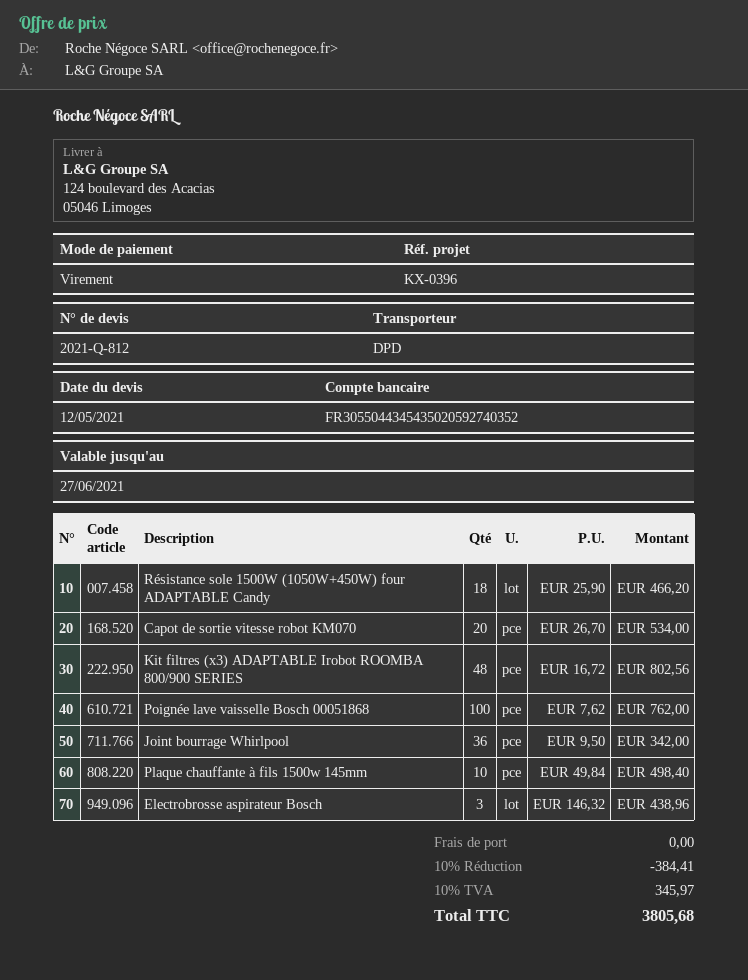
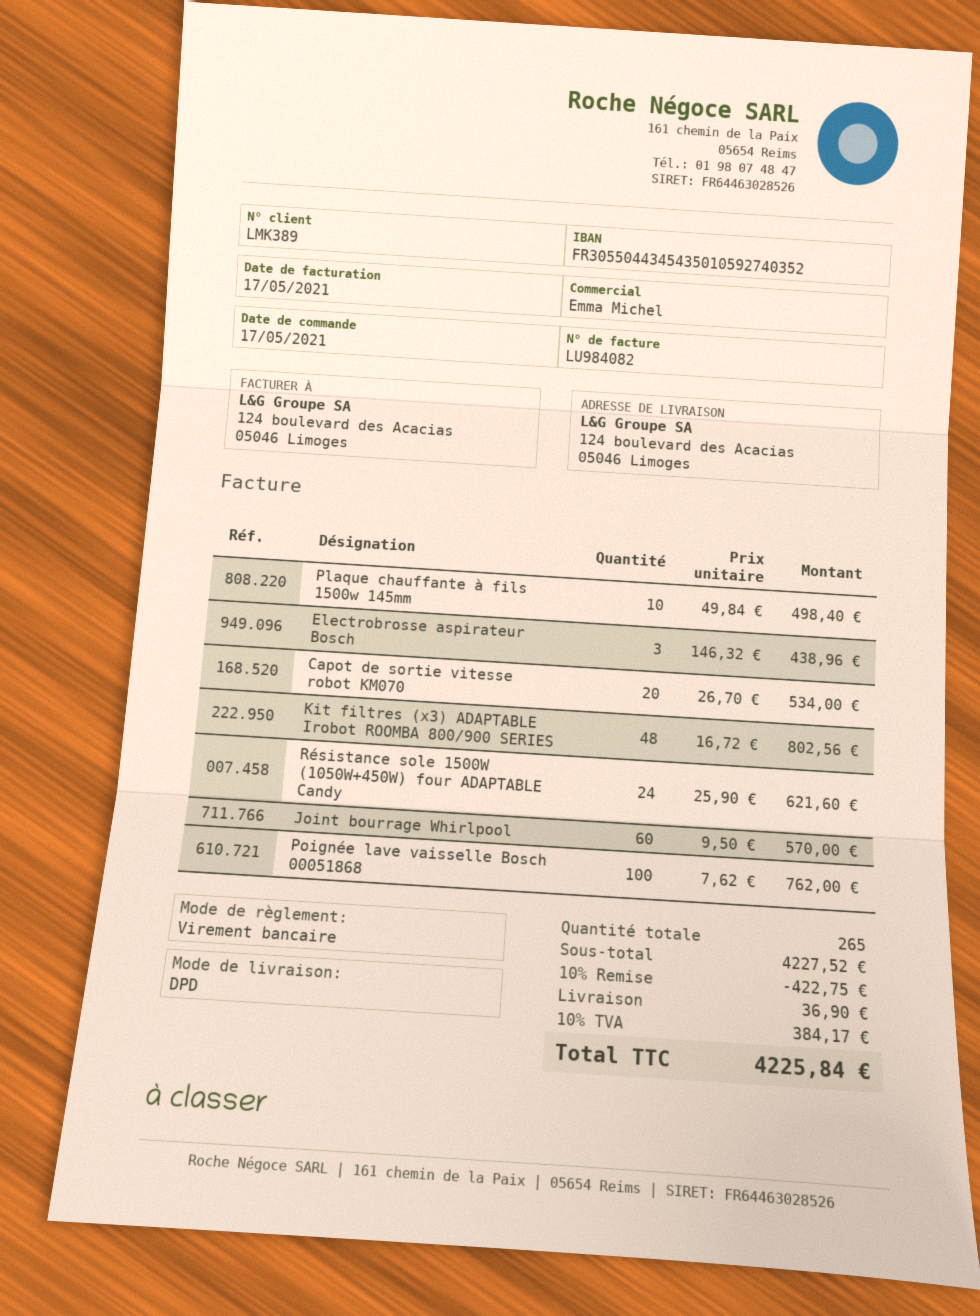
bank account: FR3055044345435020592740352 -> FR3055044345435010592740352
Résistance sole 1500W (1050W+450W) four ADAPTABLE Candy: 18 x 25.90 = 466.20 -> 24 x 25.90 = 621.60
Joint bourrage Whirlpool: 36 x 9.50 = 342.00 -> 60 x 9.50 = 570.00
discount: 10% = 384.41 -> 10% = 422.75
shipping: 0.00 -> 36.90
tax: 10% = 345.97 -> 10% = 384.17
total: 3805.68 -> 4225.84

